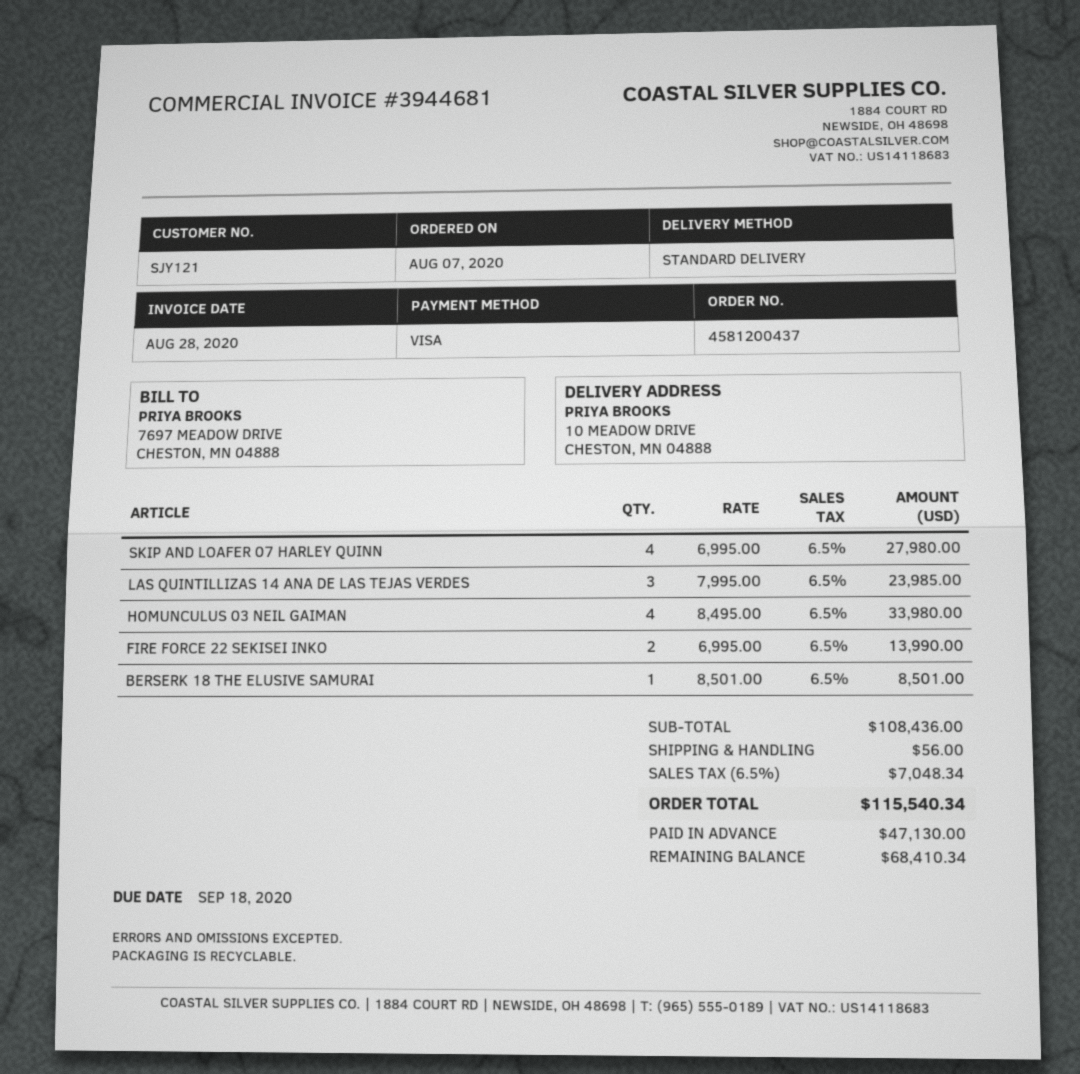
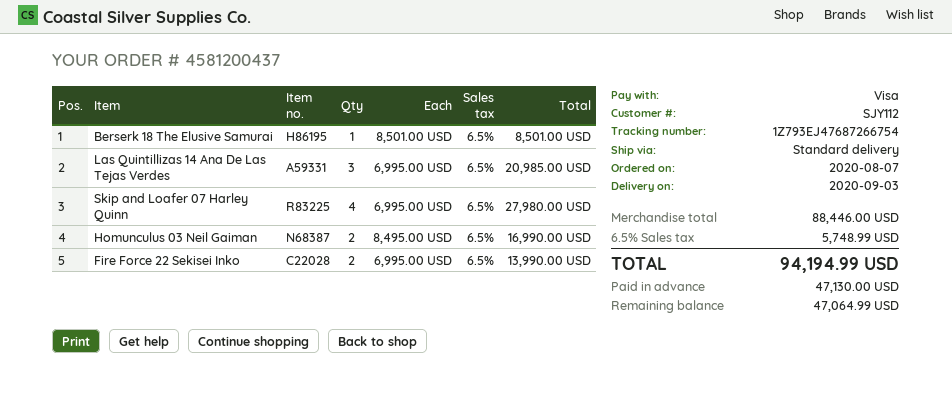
customer number: SJY121 -> SJY112
LAS QUINTILLIZAS 14 ANA DE LAS TEJAS VERDES: 3 x 7995.00 = 23985.00 -> 3 x 6995.00 = 20985.00
HOMUNCULUS 03 NEIL GAIMAN: 4 x 8495.00 = 33980.00 -> 2 x 8495.00 = 16990.00
subtotal: 108436.00 -> 88446.00
shipping: 56.00 -> none
tax: 6.5% = 7048.34 -> 6.5% = 5748.99
total: 115540.34 -> 94194.99
balance: 68410.34 -> 47064.99

